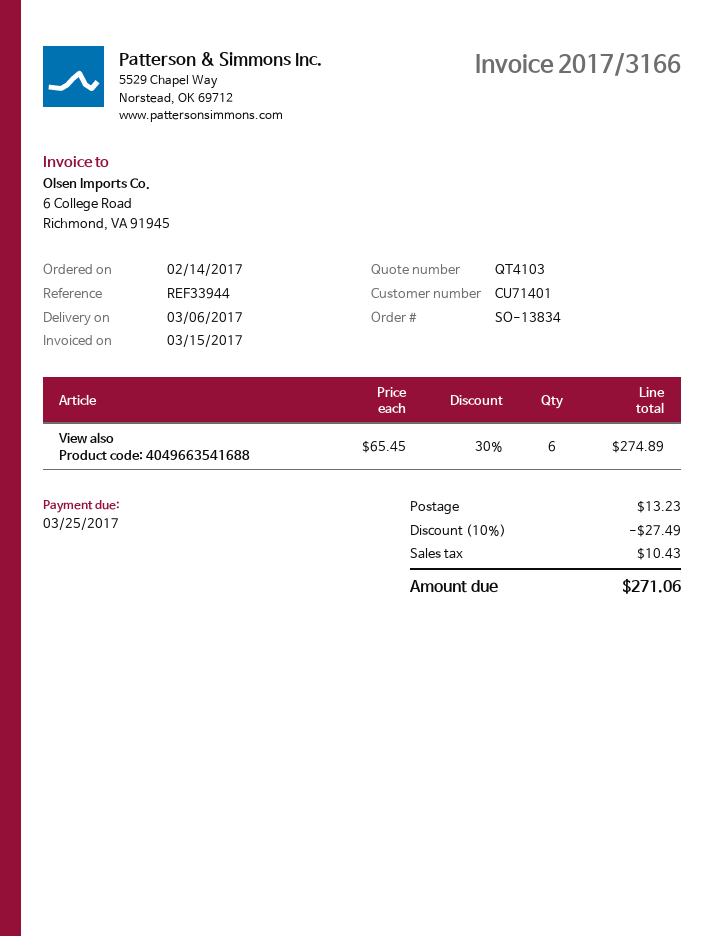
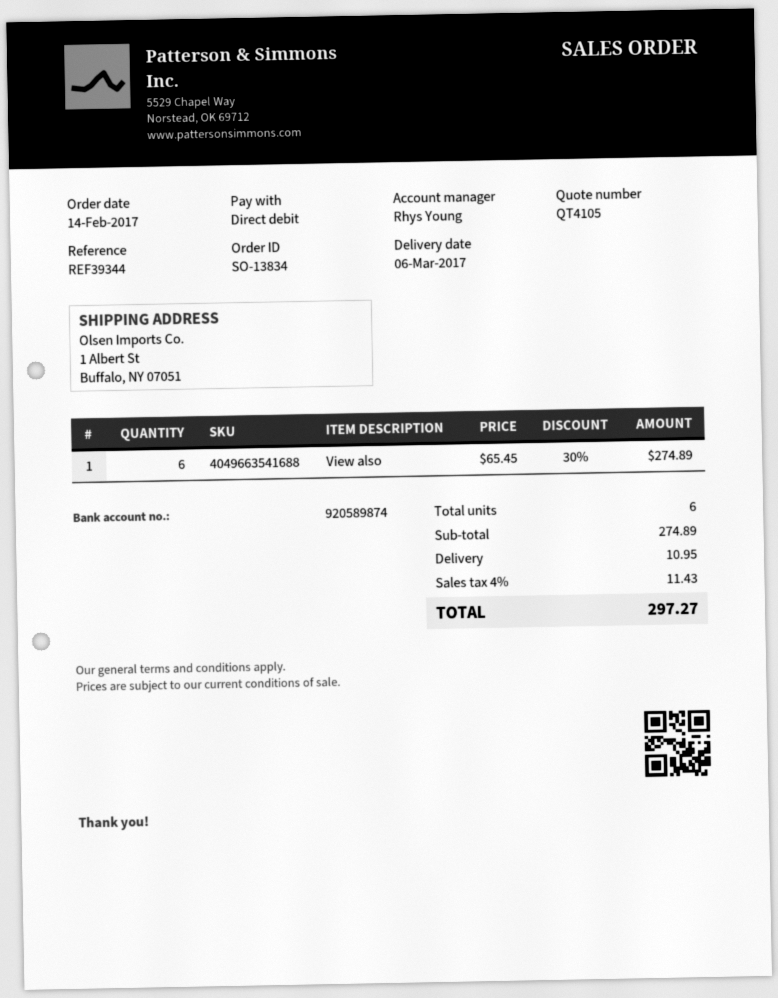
quote number: QT4103 -> QT4105
reference: REF33944 -> REF39344
discount: 10% = 27.49 -> none
shipping: 13.23 -> 10.95
tax: 10.43 -> 11.43
total: 271.06 -> 297.27

